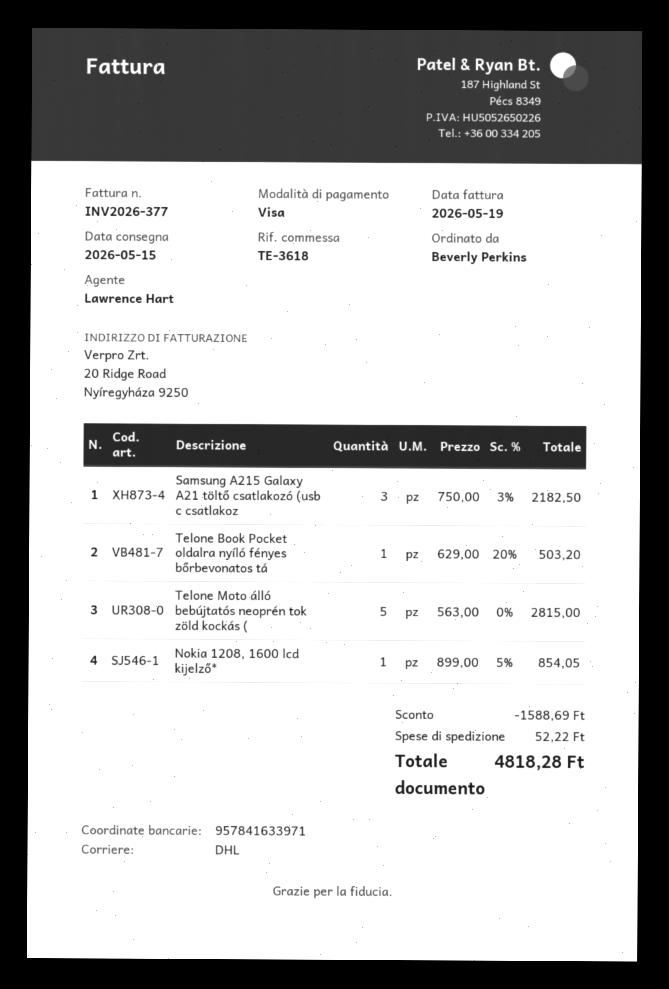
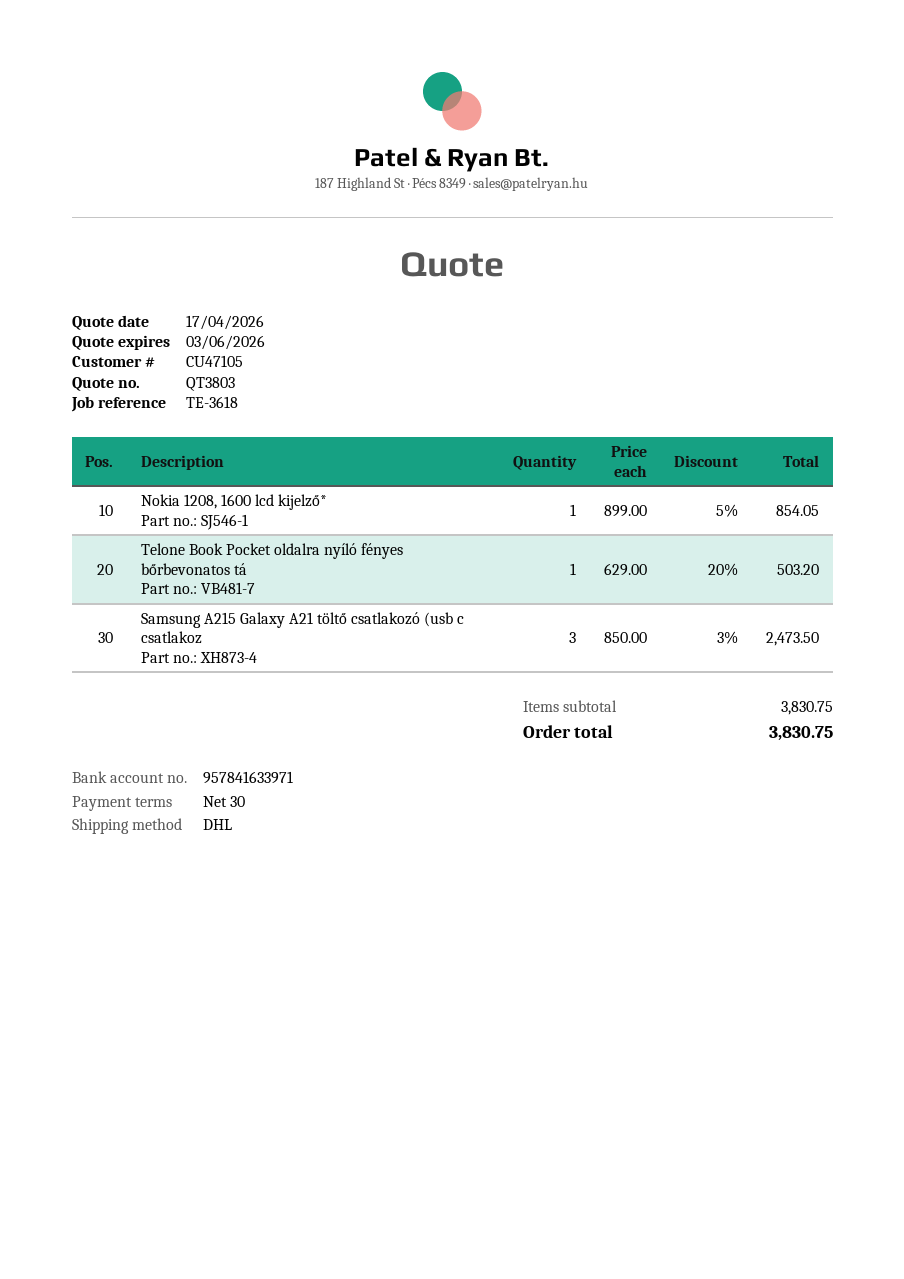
Samsung A215 Galaxy A21 töltő csatlakozó (usb c csatlakoz: 3 x 750.00 - 3% = 2182.50 -> 3 x 850.00 - 3% = 2473.50
Telone Moto álló bebújtatós neoprén tok zöld kockás (: 5 x 563.00 = 2815.00 -> none
discount: 1588.69 -> none
shipping: 52.22 -> none
total: 4818.28 -> 3830.75

